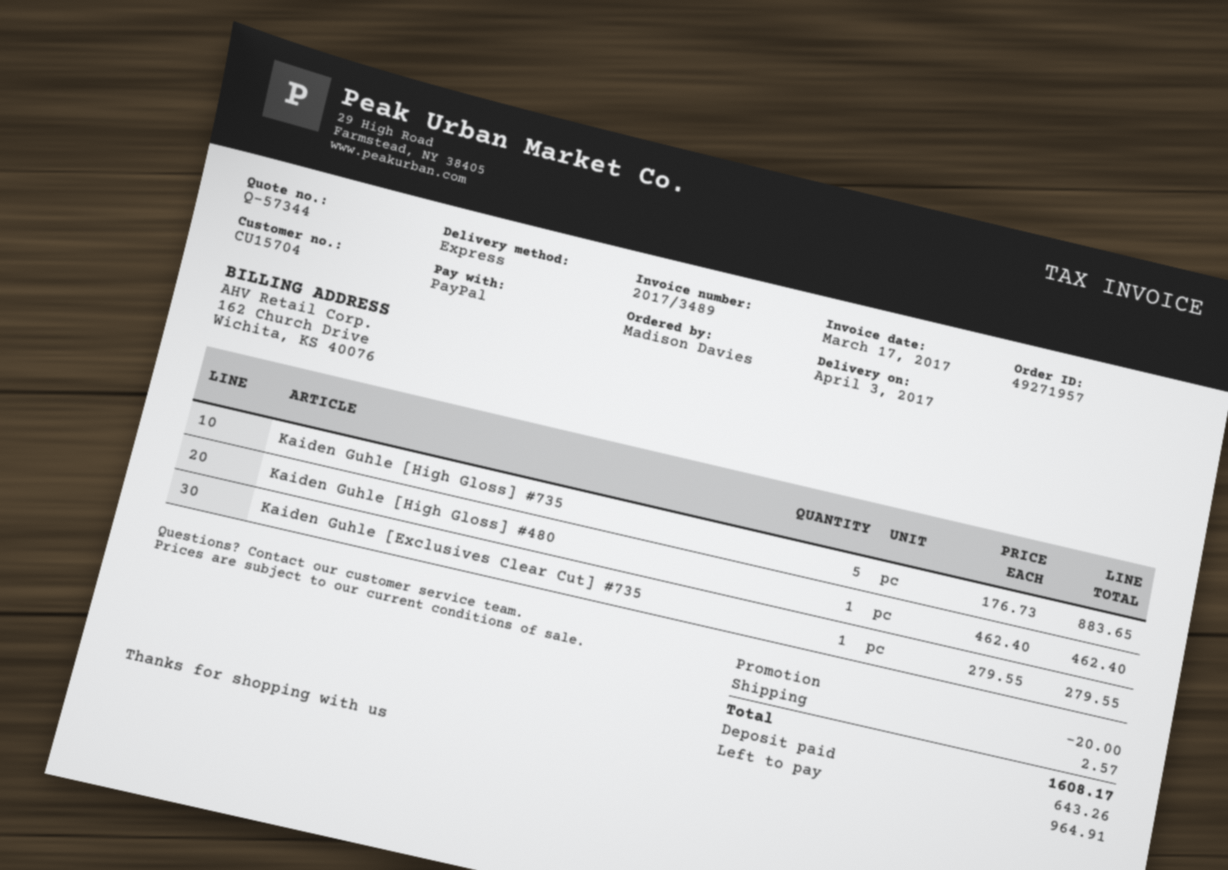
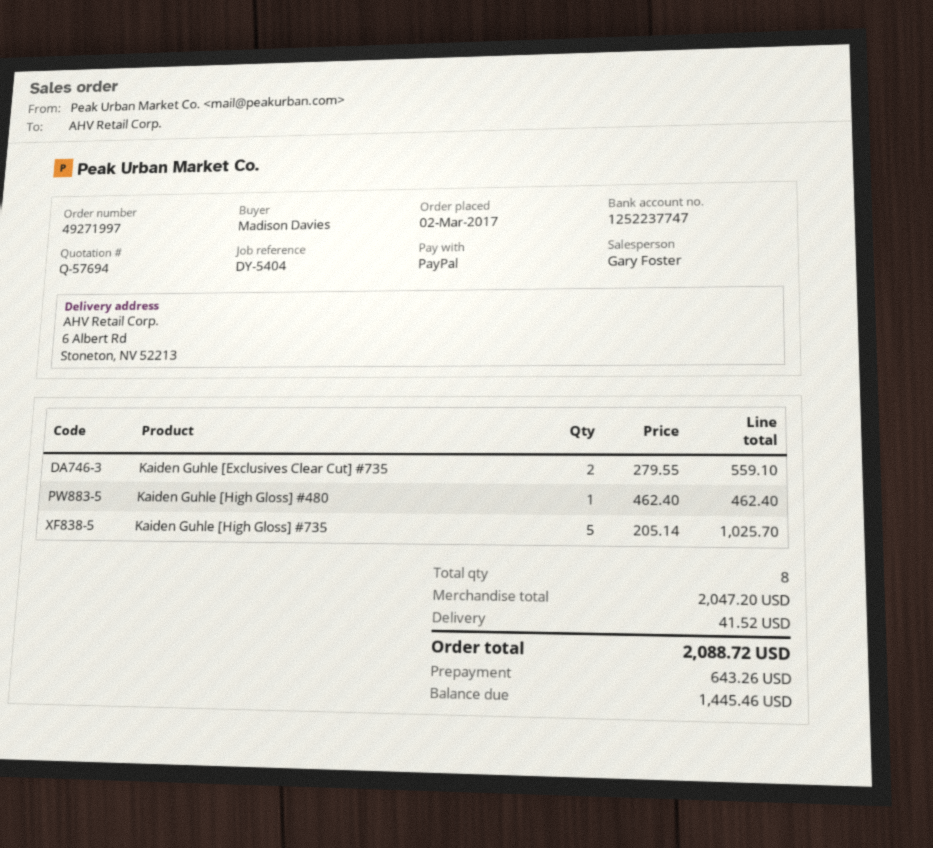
quote number: Q-57344 -> Q-57694
order number: 49271957 -> 49271997
Kaiden Guhle [High Gloss] #735: 5 x 176.73 = 883.65 -> 5 x 205.14 = 1025.70
Kaiden Guhle [Exclusives Clear Cut] #735: 1 x 279.55 = 279.55 -> 2 x 279.55 = 559.10
discount: 20.00 -> none
shipping: 2.57 -> 41.52
total: 1608.17 -> 2088.72
balance: 964.91 -> 1445.46

